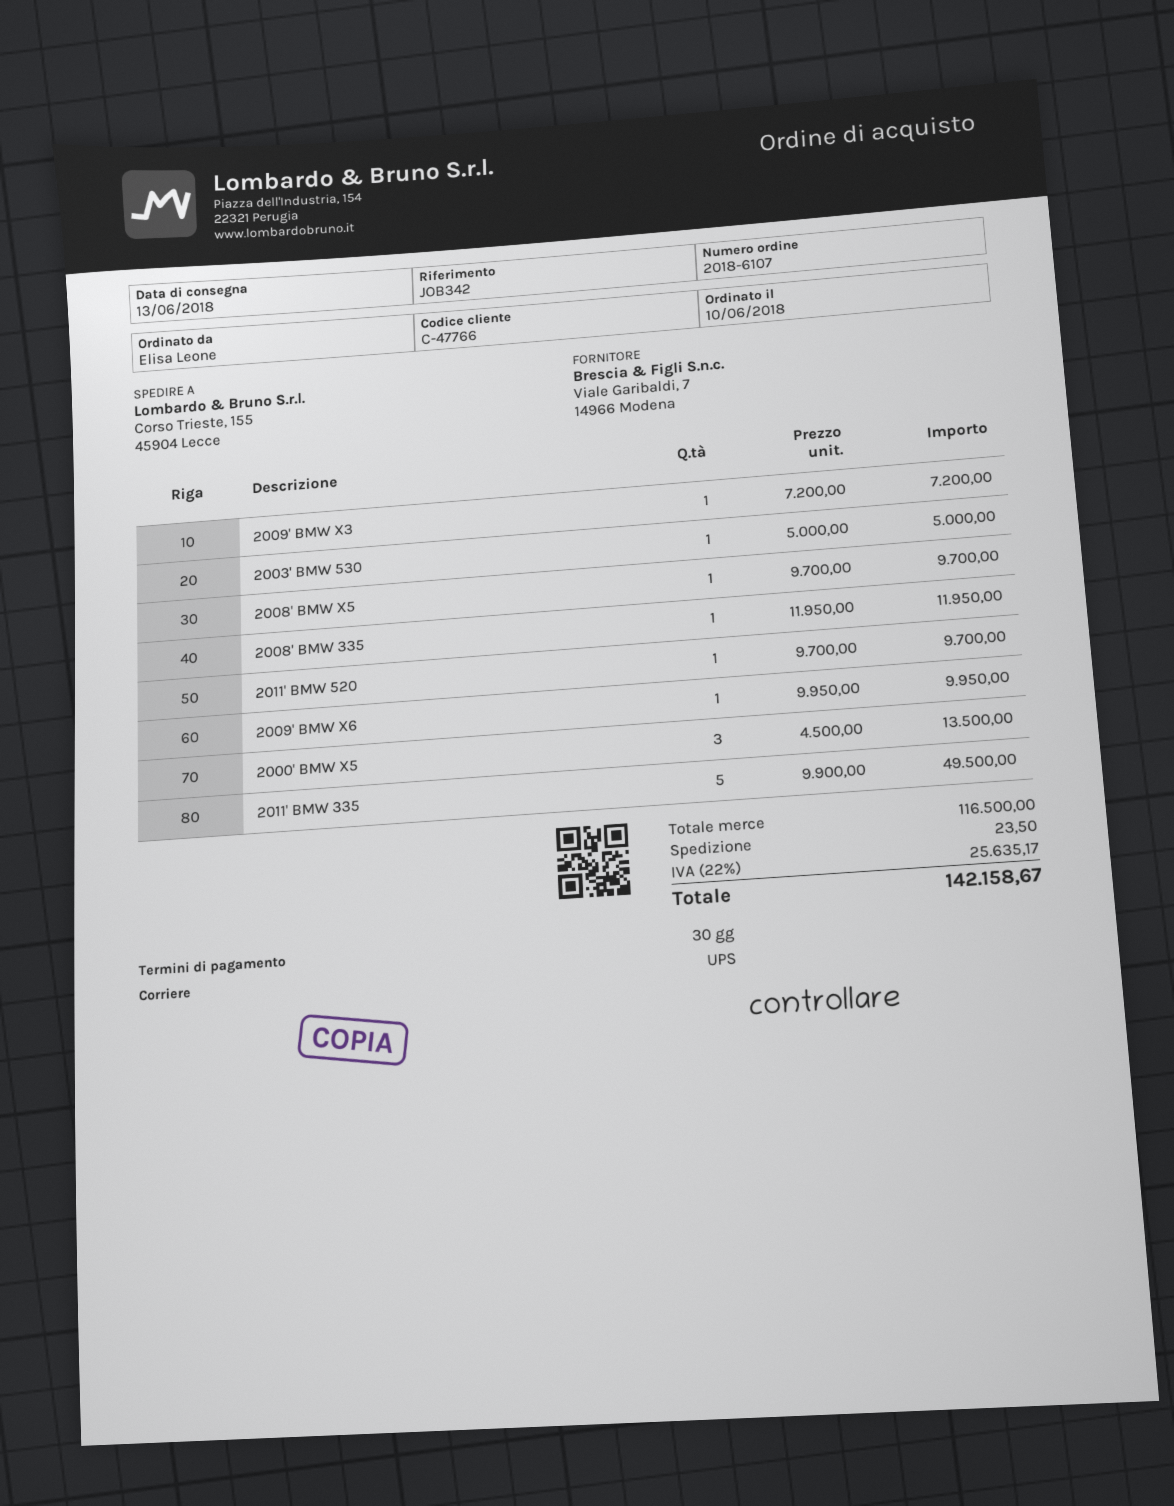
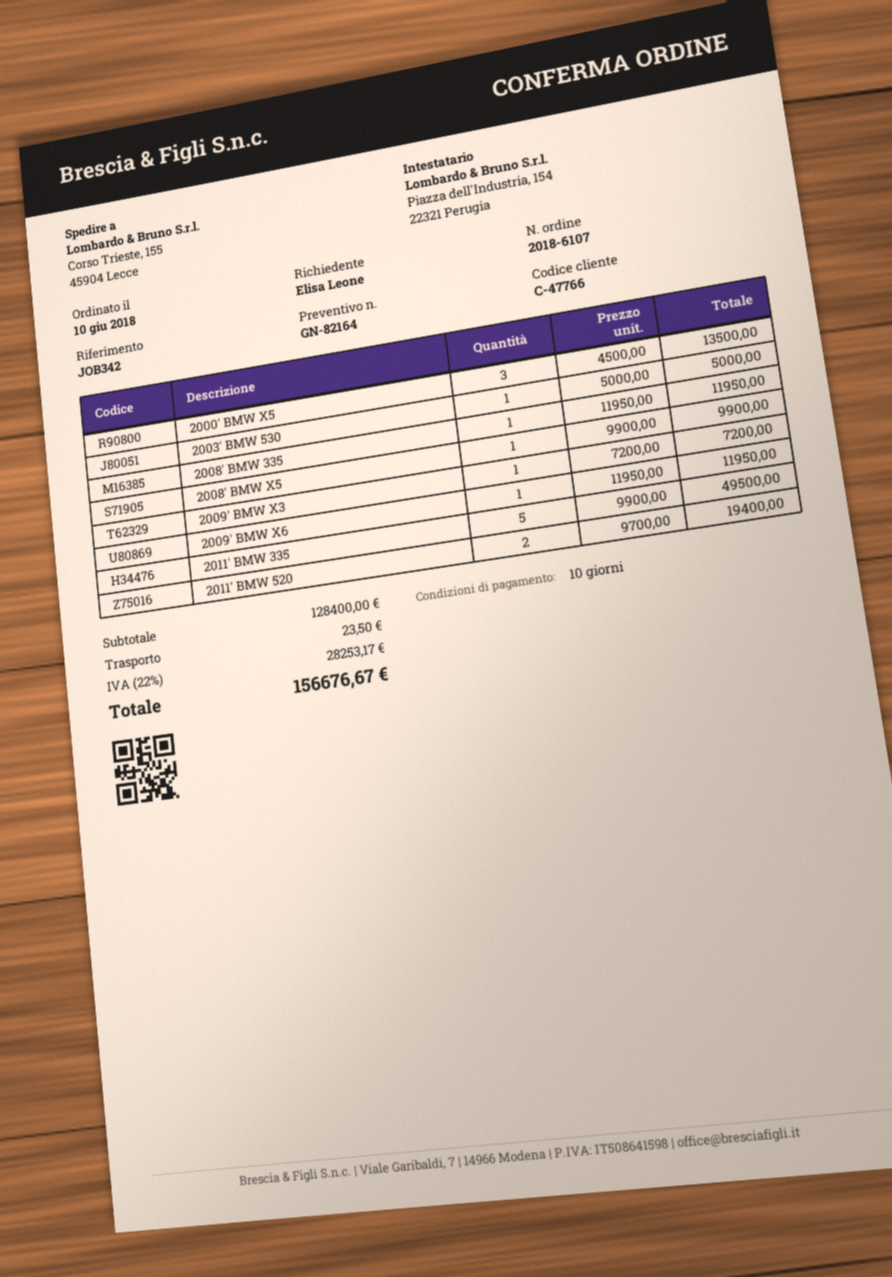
payment terms: 30 days -> 10 days
2008' BMW X5: 1 x 9700.00 = 9700.00 -> 1 x 9900.00 = 9900.00
2011' BMW 520: 1 x 9700.00 = 9700.00 -> 2 x 9700.00 = 19400.00
2009' BMW X6: 1 x 9950.00 = 9950.00 -> 1 x 11950.00 = 11950.00
subtotal: 116500.00 -> 128400.00
tax: 22% = 25635.17 -> 22% = 28253.17
total: 142158.67 -> 156676.67

